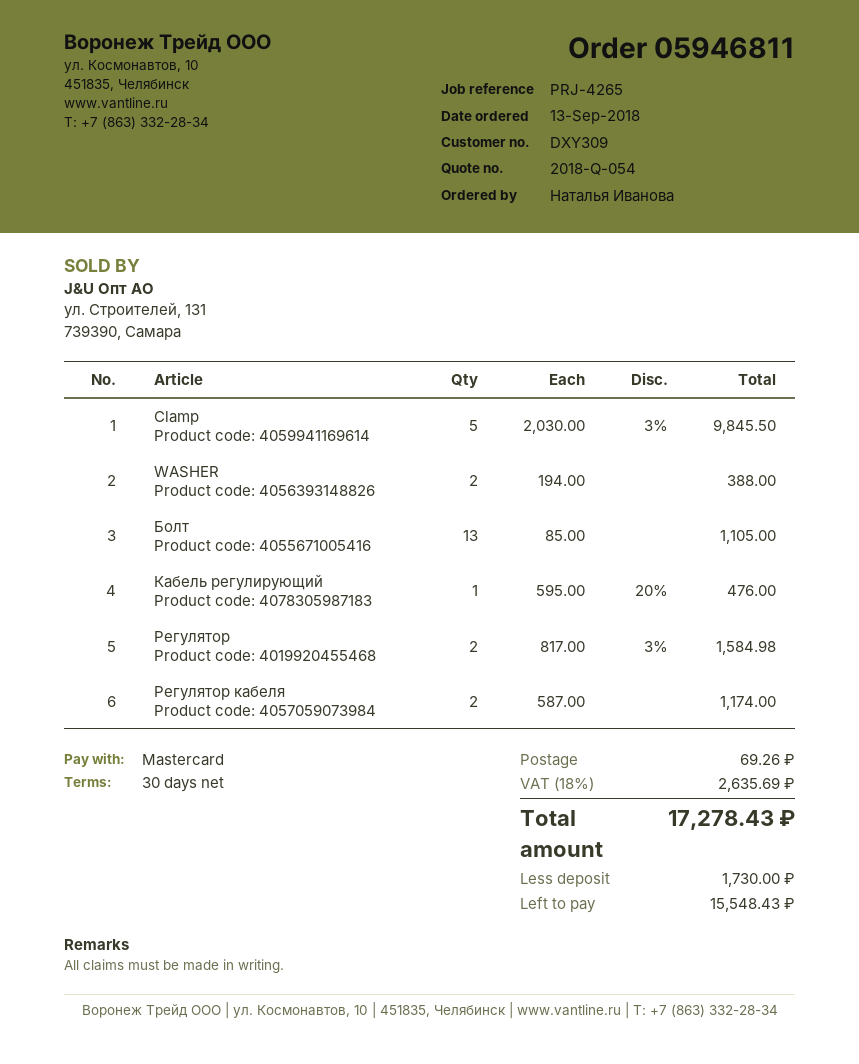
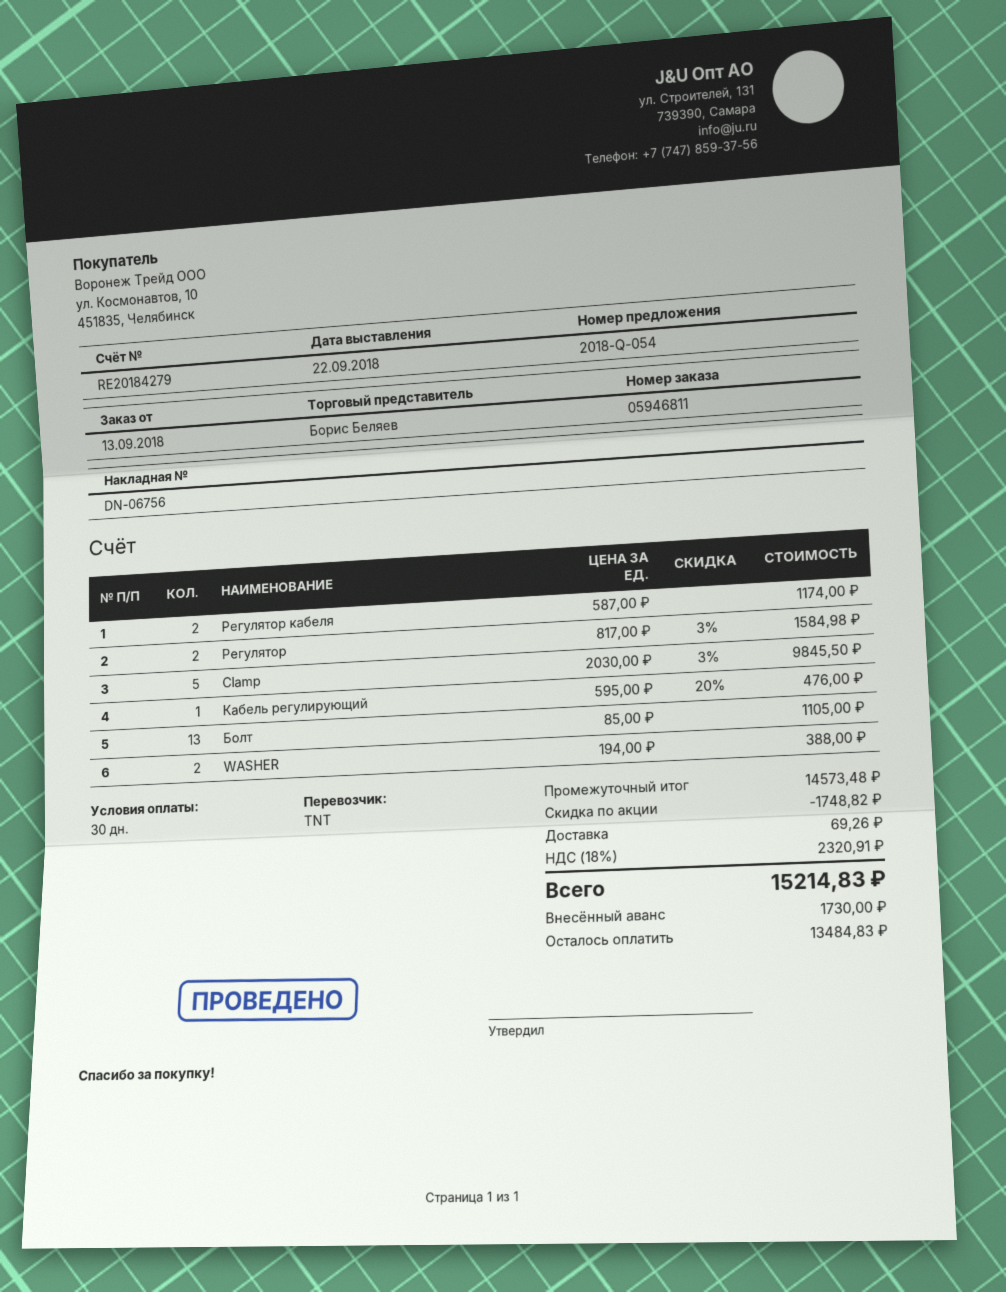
discount: none -> 1748.82
tax: 18% = 2635.69 -> 18% = 2320.91
total: 17278.43 -> 15214.83
balance: 15548.43 -> 13484.83

